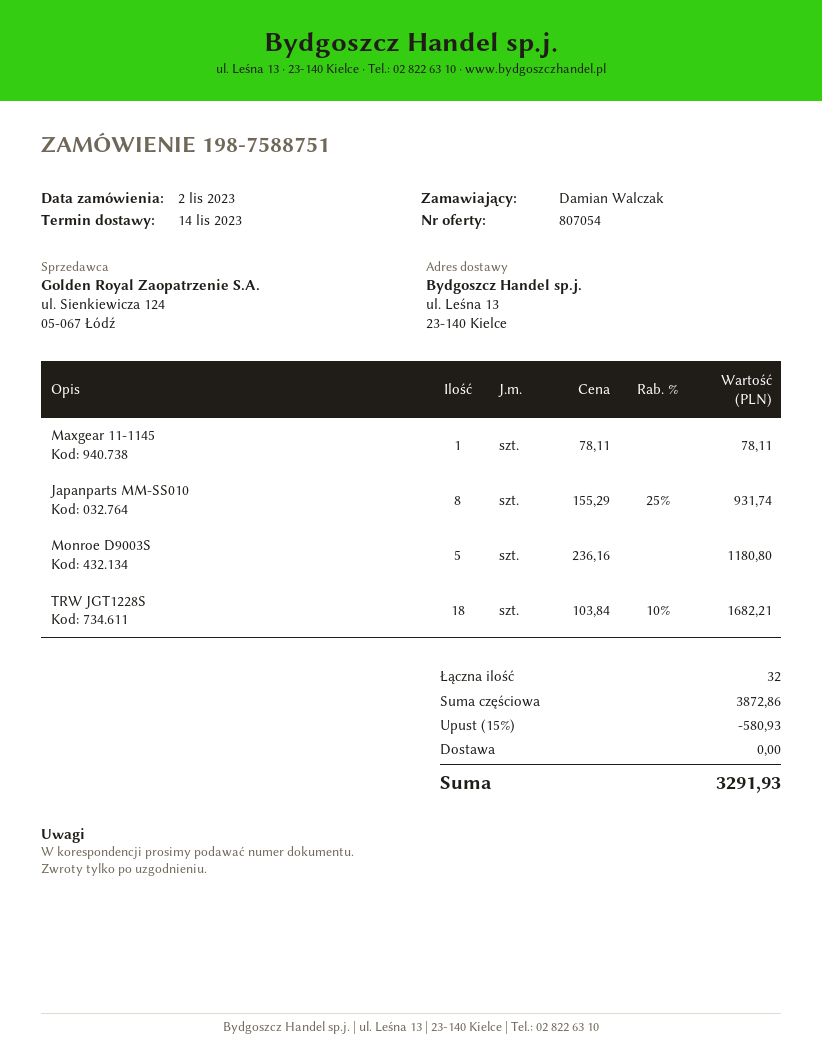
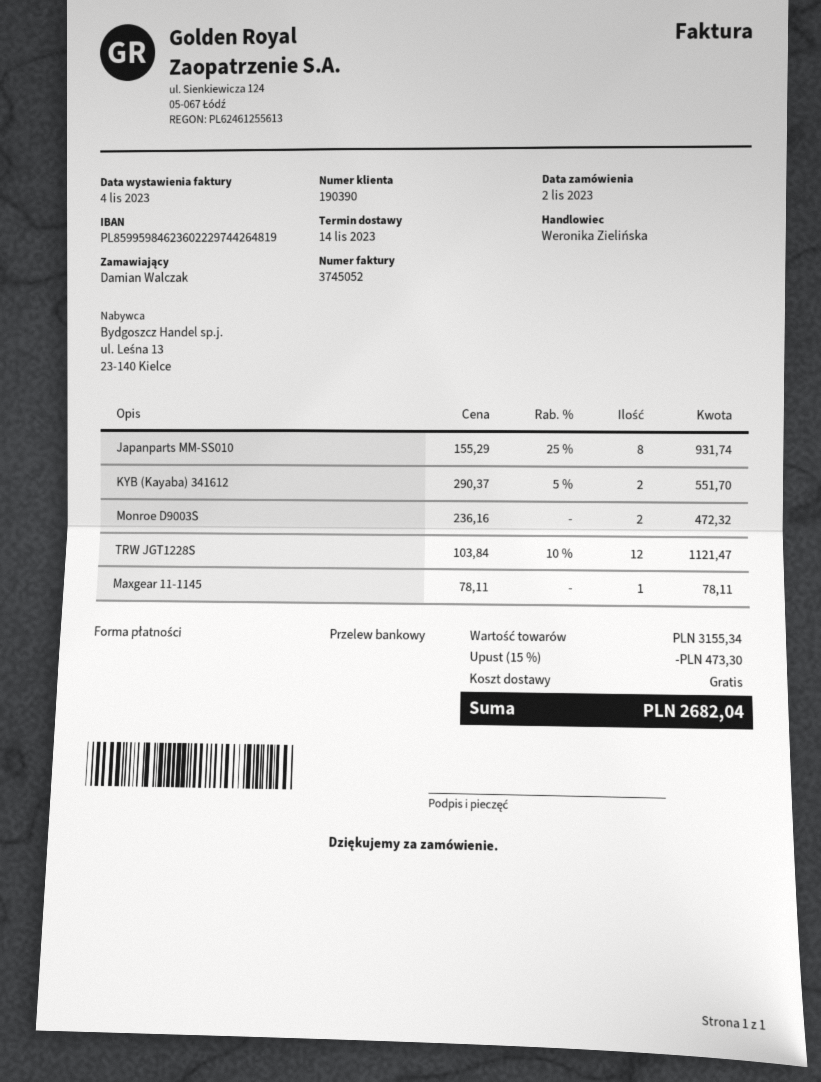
Monroe D9003S: 5 x 236.16 = 1180.80 -> 2 x 236.16 = 472.32
TRW JGT1228S: 18 x 103.84 - 10% = 1682.21 -> 12 x 103.84 - 10% = 1121.47
KYB (Kayaba) 341612: none -> 2 x 290.37 - 5% = 551.70
subtotal: 3872.86 -> 3155.34
discount: 15% = 580.93 -> 15% = 473.30
total: 3291.93 -> 2682.04

